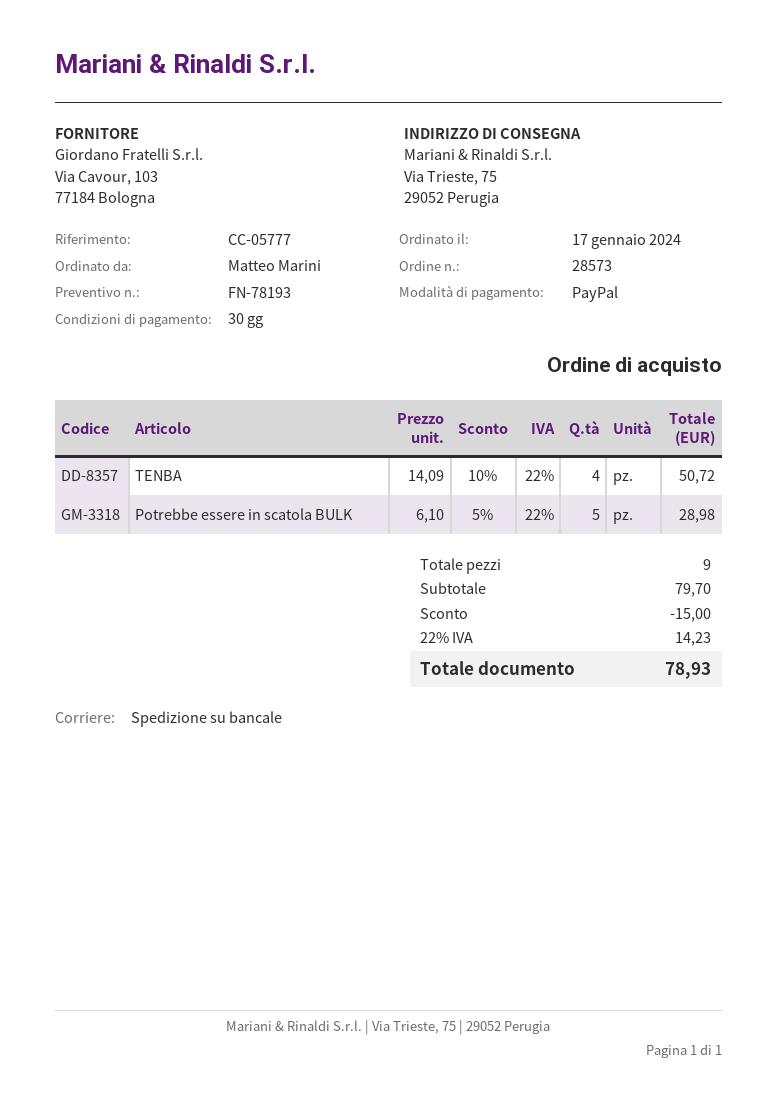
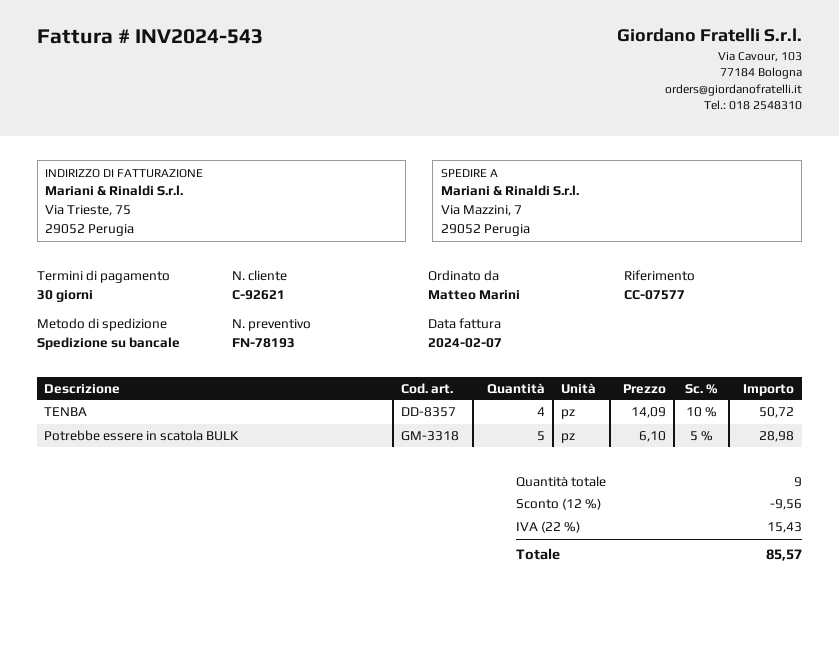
reference: CC-05777 -> CC-07577
ship to: Via Trieste, 75, 29052 Perugia -> Via Mazzini, 7, 29052 Perugia
discount: 15.00 -> 9.56
tax: 22% = 14.23 -> 22% = 15.43
total: 78.93 -> 85.57

